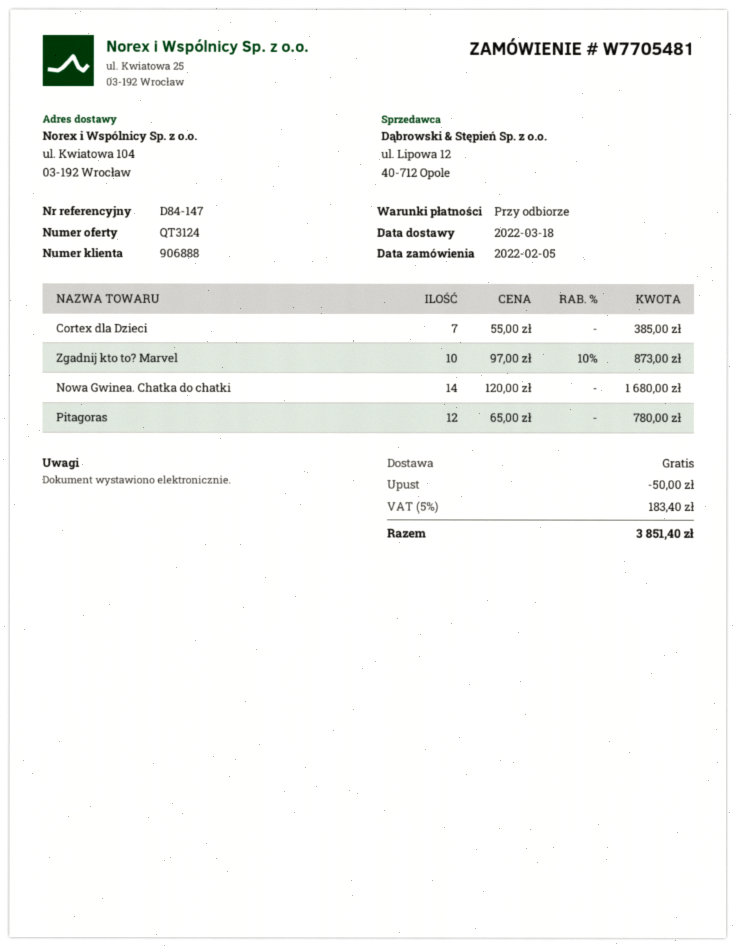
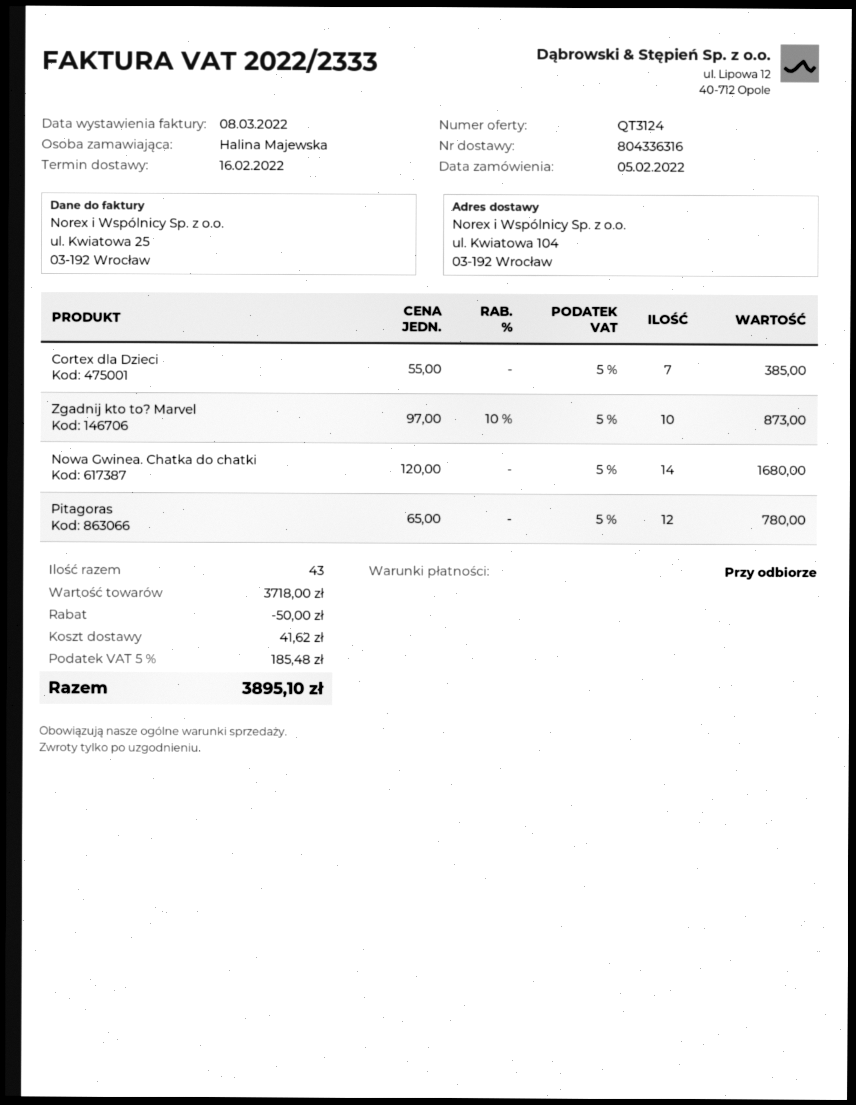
delivery date: 2022-03-18 -> 2022-02-16
shipping: 0.00 -> 41.62
tax: 5% = 183.40 -> 5% = 185.48
total: 3851.40 -> 3895.10

